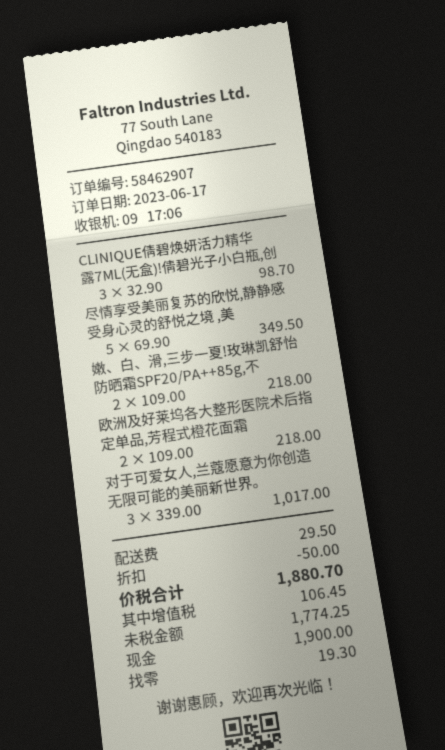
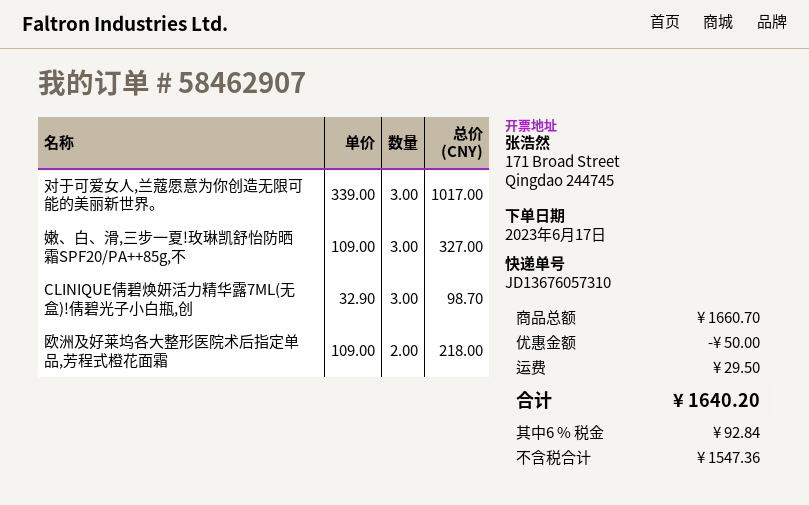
尽情享受美丽复苏的欣悦,静静感受身心灵的舒悦之境 ,美: 5 x 69.90 = 349.50 -> none
嫩、白、滑,三步一夏!玫琳凯舒怡防晒霜SPF20/PA++85g,不: 2 x 109.00 = 218.00 -> 3 x 109.00 = 327.00
net: 1774.25 -> 1547.36
tax: 106.45 -> 92.84
total: 1880.70 -> 1640.20

